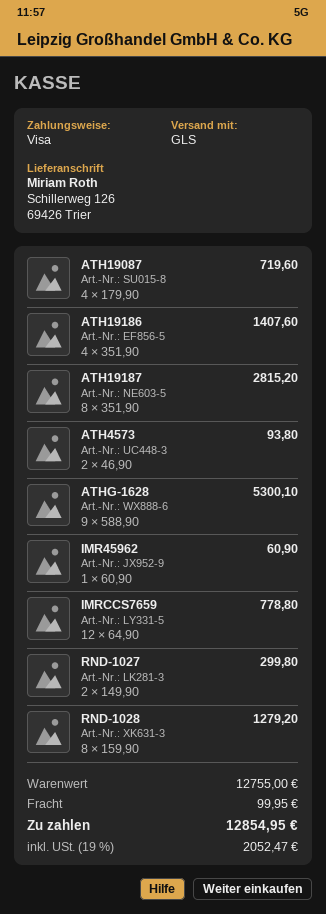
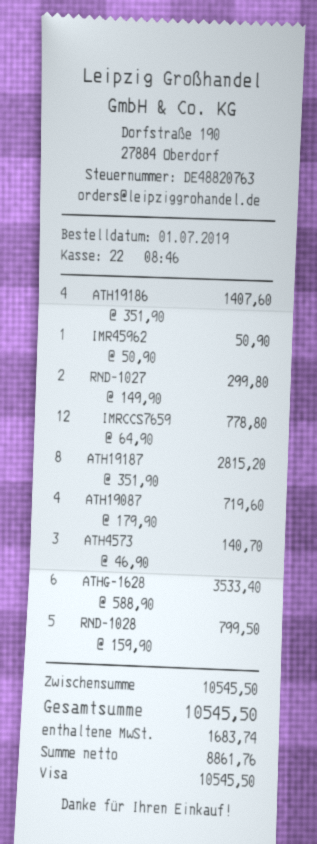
ATH4573: 2 x 46.90 = 93.80 -> 3 x 46.90 = 140.70
ATHG-1628: 9 x 588.90 = 5300.10 -> 6 x 588.90 = 3533.40
IMR45962: 1 x 60.90 = 60.90 -> 1 x 50.90 = 50.90
RND-1028: 8 x 159.90 = 1279.20 -> 5 x 159.90 = 799.50
subtotal: 12755.00 -> 10545.50
shipping: 99.95 -> none
tax: 2052.47 -> 1683.74
total: 12854.95 -> 10545.50

